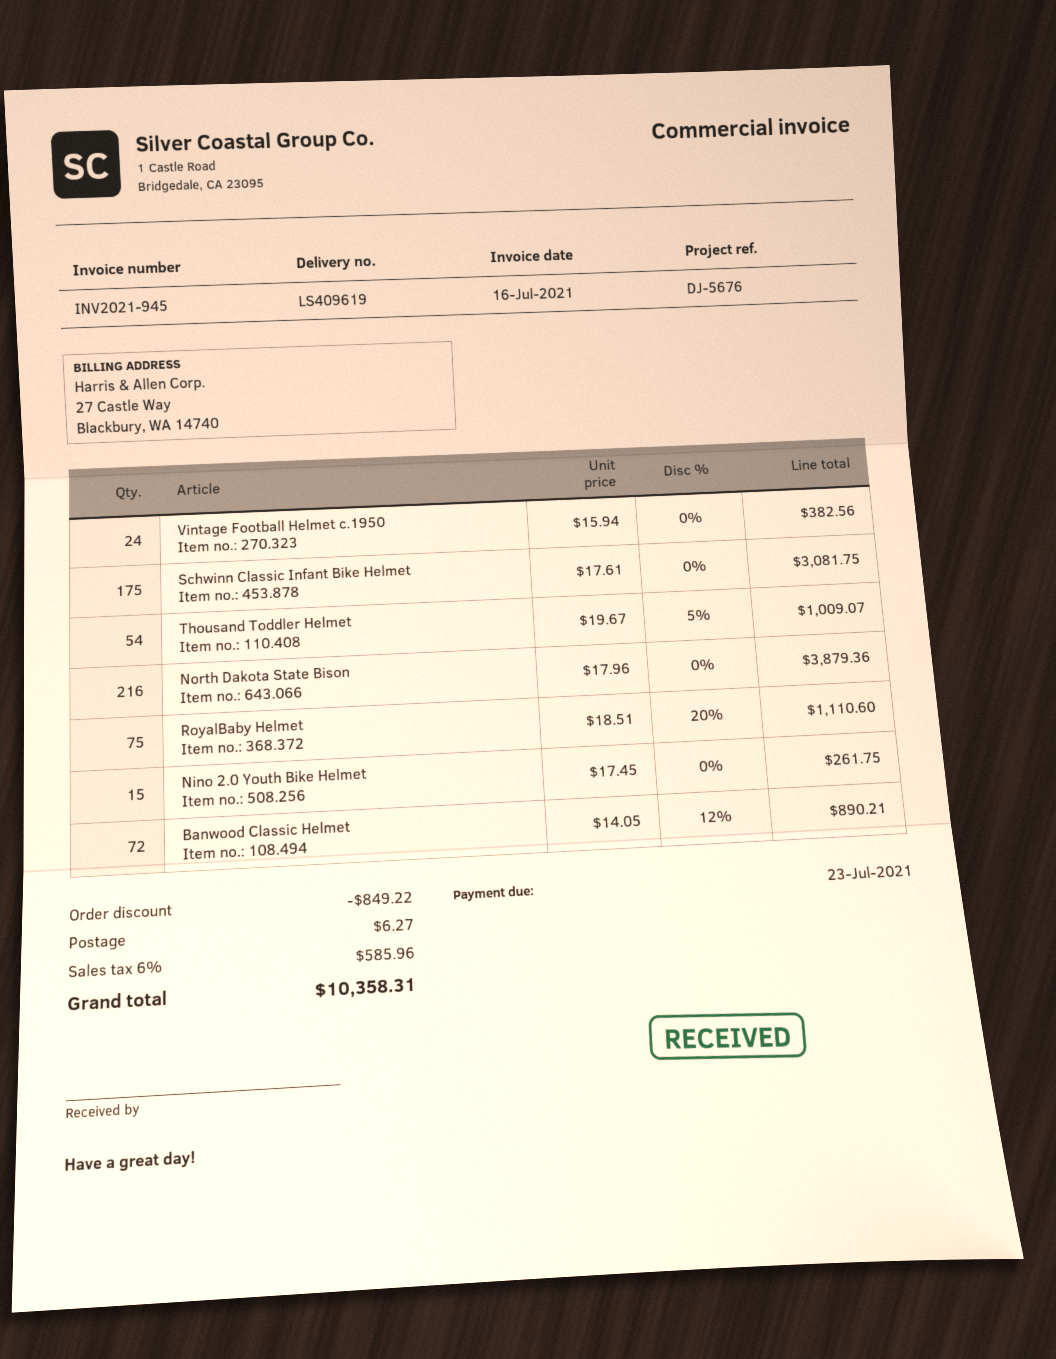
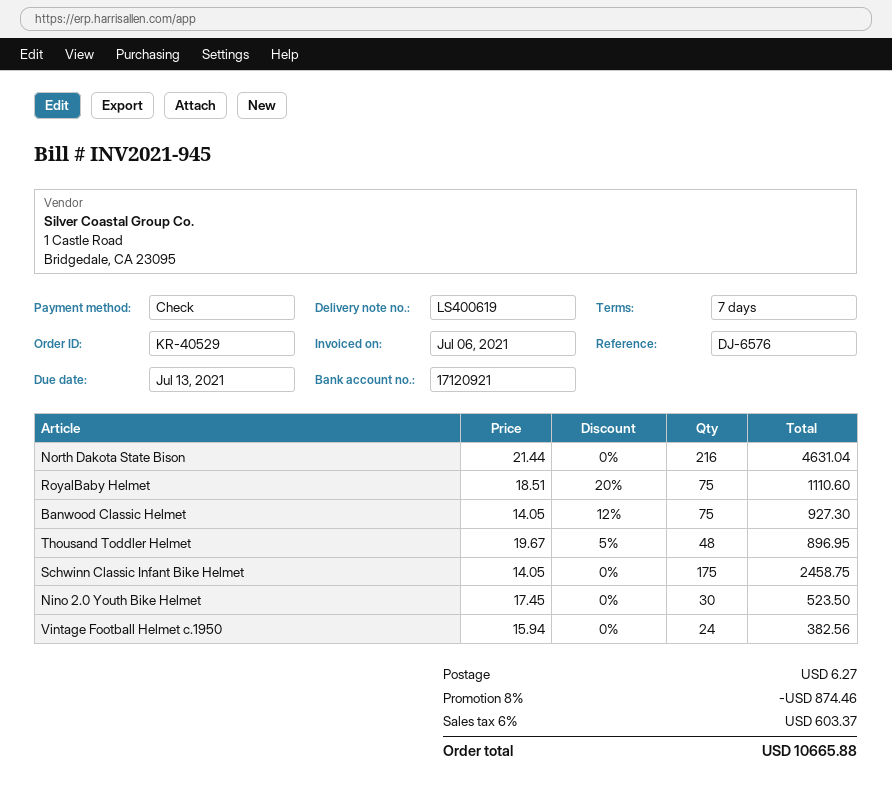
delivery note number: LS409619 -> LS400619
invoice date: 2021-07-16 -> 2021-07-06
due date: 2021-07-23 -> 2021-07-13
reference: DJ-5676 -> DJ-6576
Schwinn Classic Infant Bike Helmet: 175 x 17.61 = 3081.75 -> 175 x 14.05 = 2458.75
Thousand Toddler Helmet: 54 x 19.67 - 5% = 1009.07 -> 48 x 19.67 - 5% = 896.95
North Dakota State Bison: 216 x 17.96 = 3879.36 -> 216 x 21.44 = 4631.04
Nino 2.0 Youth Bike Helmet: 15 x 17.45 = 261.75 -> 30 x 17.45 = 523.50
Banwood Classic Helmet: 72 x 14.05 - 12% = 890.21 -> 75 x 14.05 - 12% = 927.30
discount: 849.22 -> 874.46
tax: 6% = 585.96 -> 6% = 603.37
total: 10358.31 -> 10665.88

